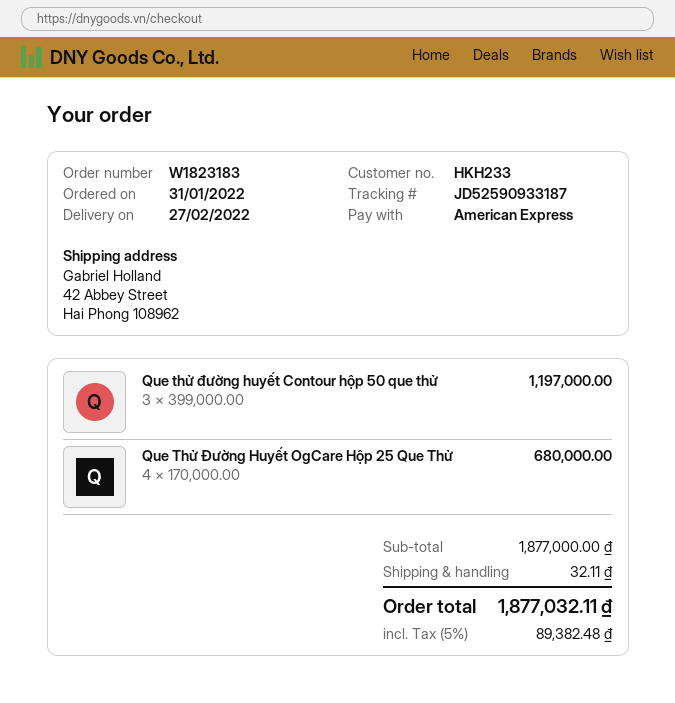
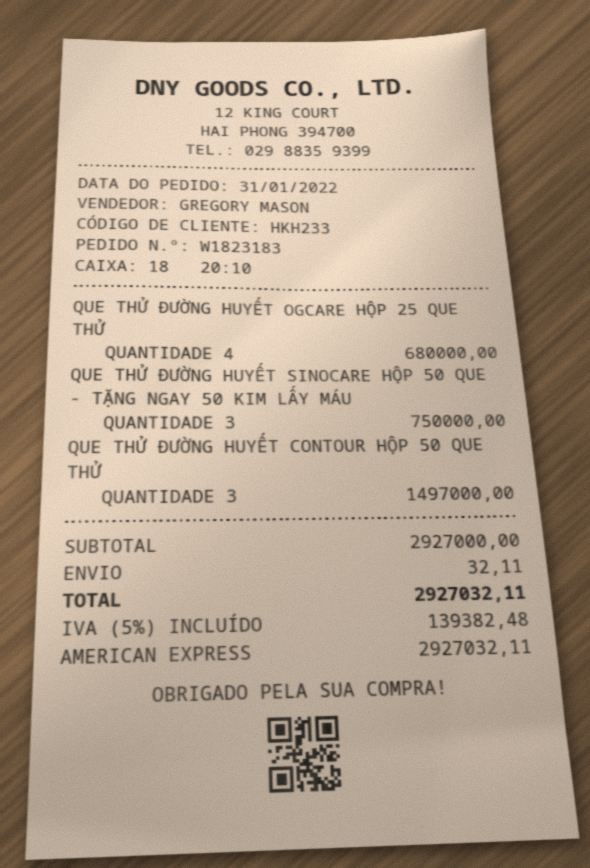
Que thử đường huyết Contour hộp 50 que thử: 3 for 1197000.00 -> 3 for 1497000.00
QUE THỬ ĐƯỜNG HUYẾT SINOCARE HỘP 50 QUE - TẶNG NGAY 50 KIM LẤY MÁU: none -> 3 for 750000.00
subtotal: 1877000.00 -> 2927000.00
tax: 5% = 89382.48 -> 5% = 139382.48
total: 1877032.11 -> 2927032.11

